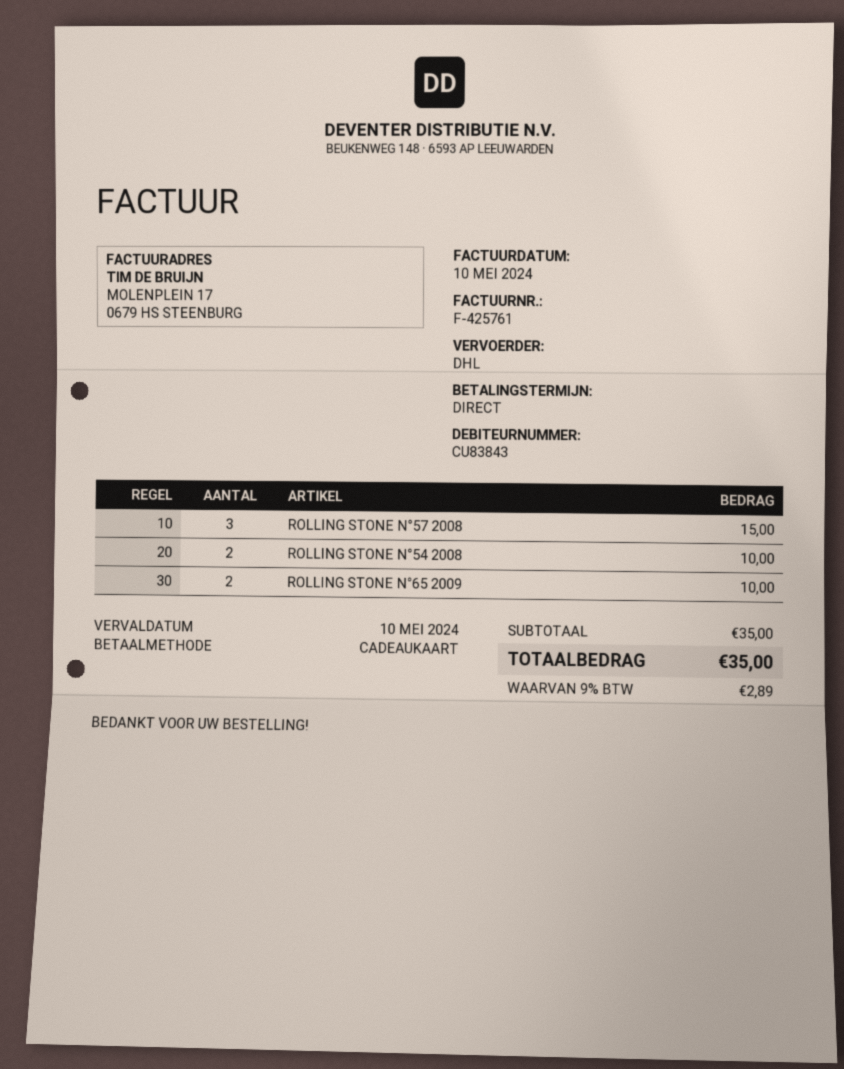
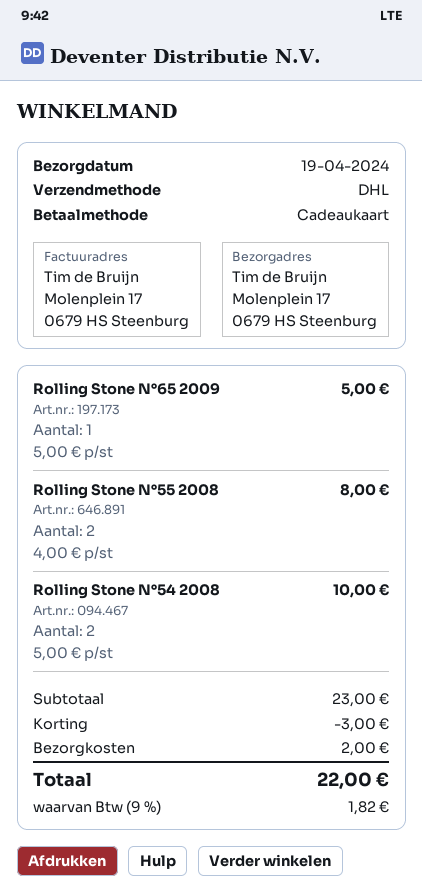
ROLLING STONE N°57 2008: 3 for 15.00 -> none
ROLLING STONE N°65 2009: 2 for 10.00 -> 1 for 5.00
Rolling Stone N°55 2008: none -> 2 for 8.00
subtotal: 35.00 -> 23.00
discount: none -> 3.00
shipping: none -> 2.00
tax: 9% = 2.89 -> 9% = 1.82
total: 35.00 -> 22.00

